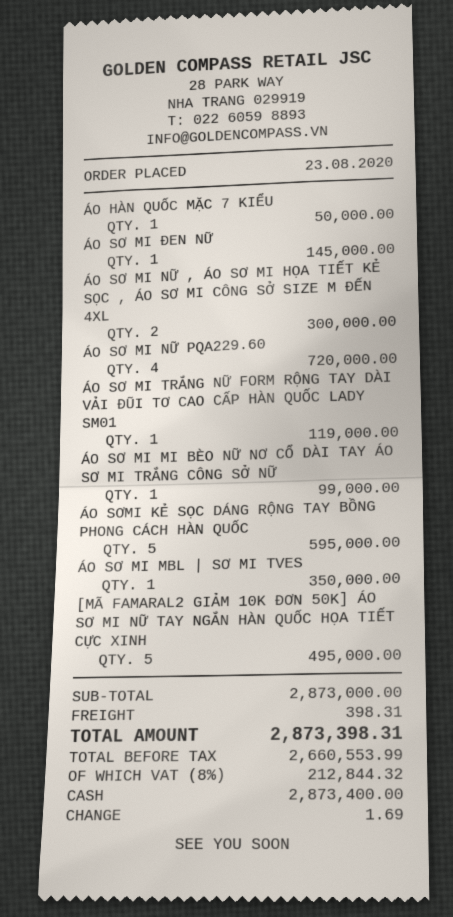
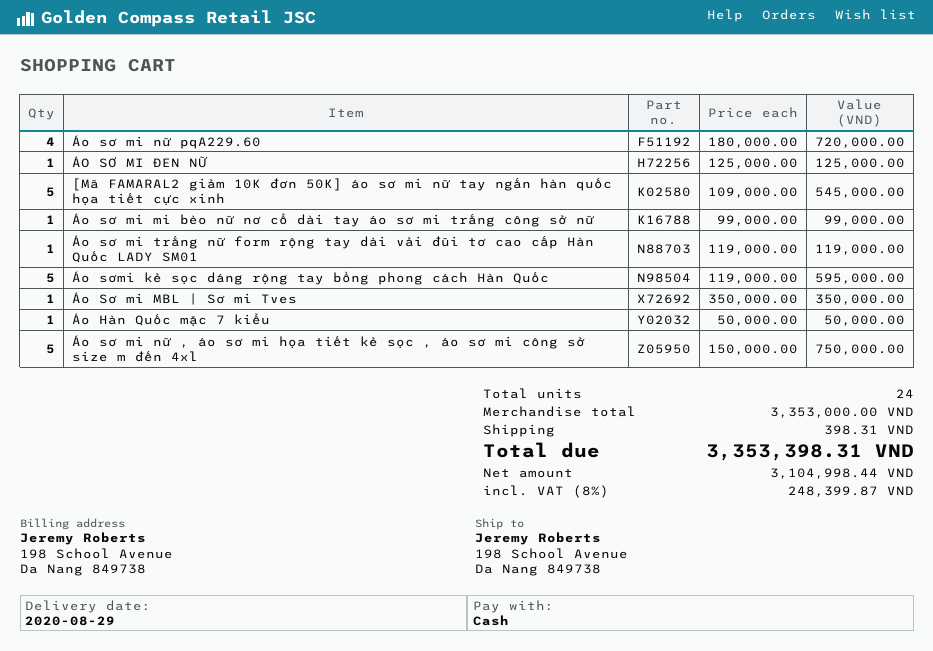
ÁO SƠ MI ĐEN NỮ: 1 for 145000.00 -> 1 for 125000.00
ÁO SƠ MI NỮ , ÁO SƠ MI HỌA TIẾT KẺ SỌC , ÁO SƠ MI CÔNG SỞ SIZE M ĐẾN 4XL: 2 for 300000.00 -> 5 for 750000.00
[MÃ FAMARAL2 GIẢM 10K ĐƠN 50K] ÁO SƠ MI NỮ TAY NGẮN HÀN QUỐC HỌA TIẾT CỰC XINH: 5 for 495000.00 -> 5 for 545000.00
subtotal: 2873000.00 -> 3353000.00
net: 2660553.99 -> 3104998.44
tax: 8% = 212844.32 -> 8% = 248399.87
total: 2873398.31 -> 3353398.31

